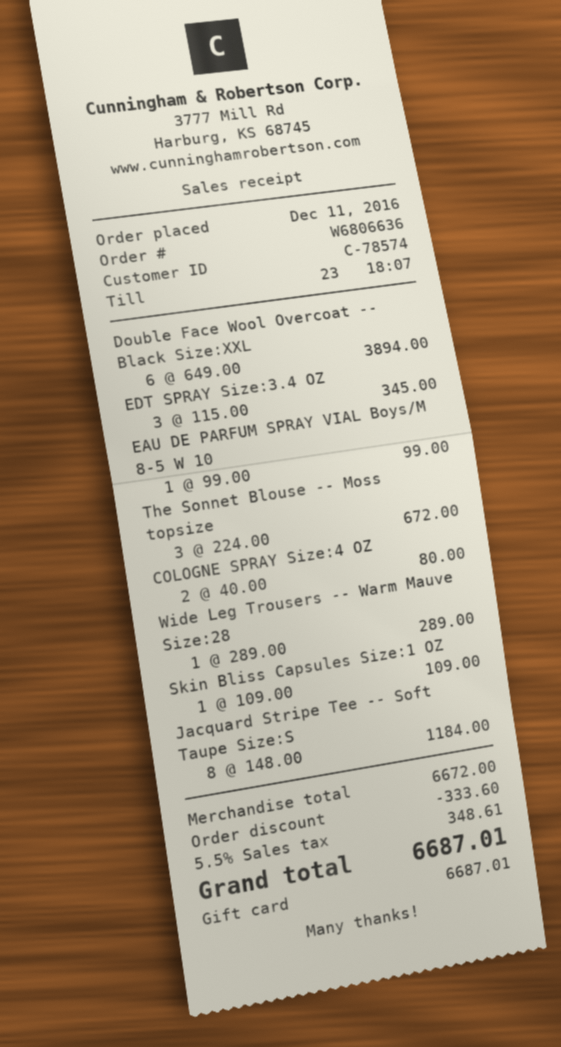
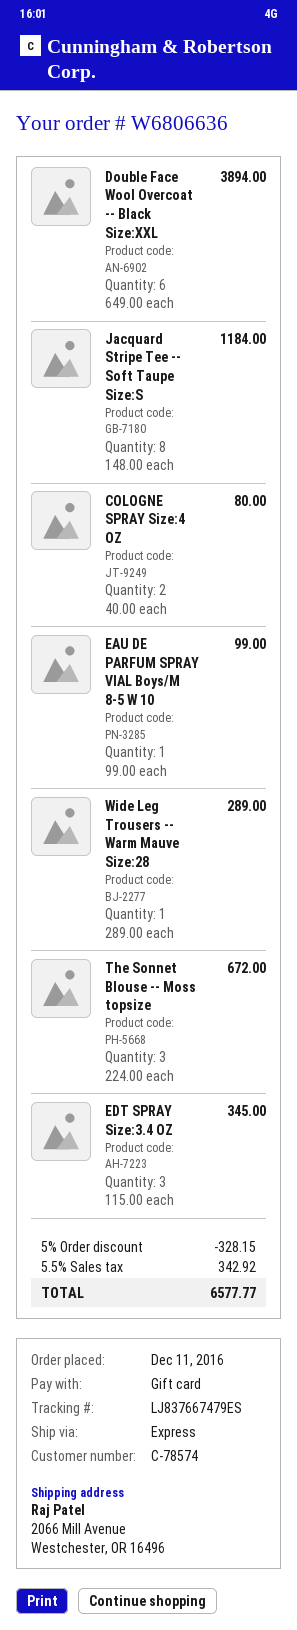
Skin Bliss Capsules Size:1 OZ: 1 x 109.00 = 109.00 -> none
discount: 333.60 -> 328.15
tax: 5.5% = 348.61 -> 5.5% = 342.92
total: 6687.01 -> 6577.77

